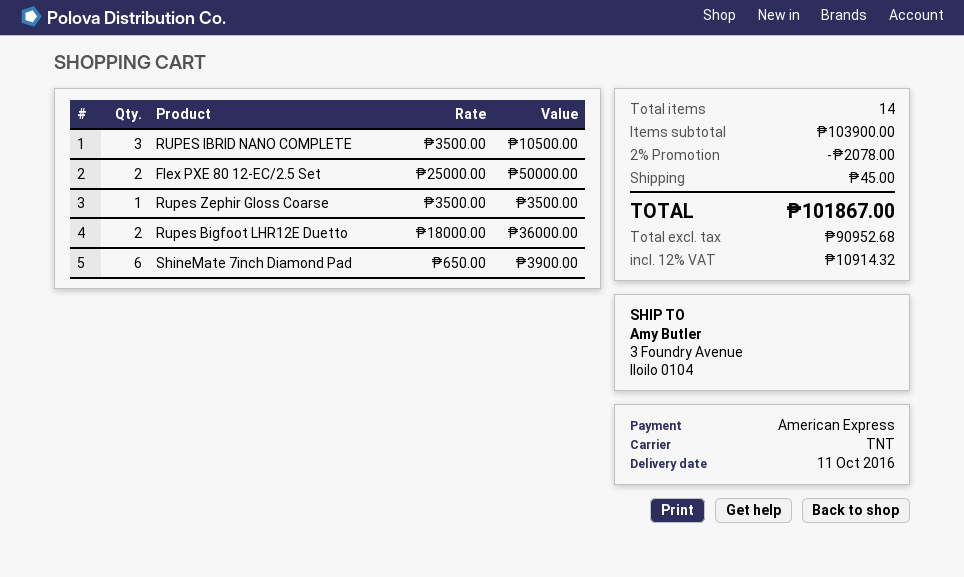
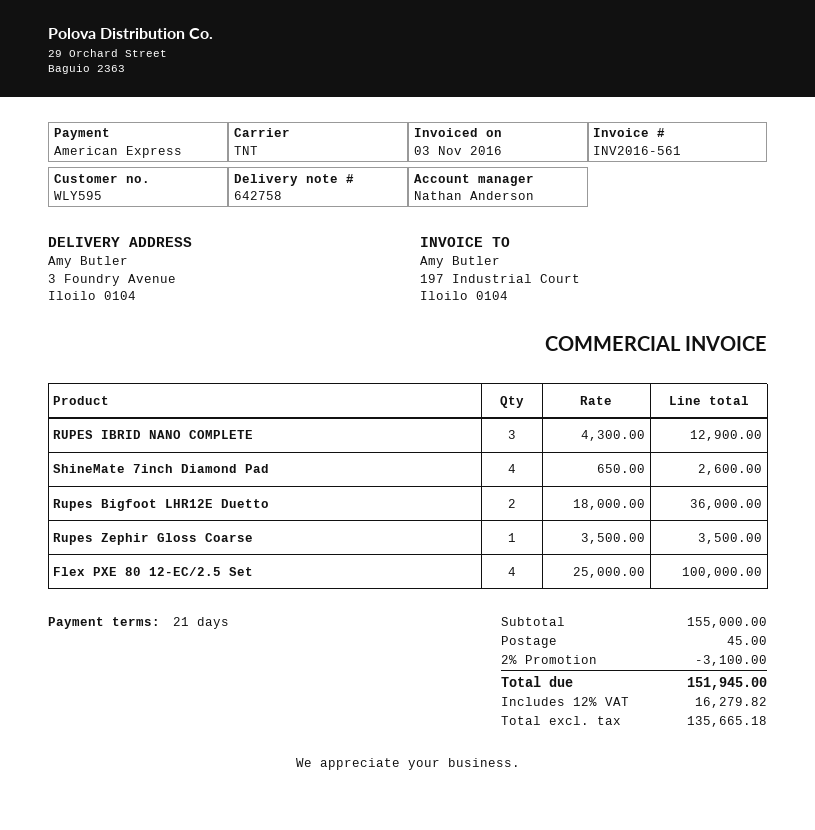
RUPES IBRID NANO COMPLETE: 3 x 3500.00 = 10500.00 -> 3 x 4300.00 = 12900.00
Flex PXE 80 12-EC/2.5 Set: 2 x 25000.00 = 50000.00 -> 4 x 25000.00 = 100000.00
ShineMate 7inch Diamond Pad: 6 x 650.00 = 3900.00 -> 4 x 650.00 = 2600.00
subtotal: 103900.00 -> 155000.00
discount: 2% = 2078.00 -> 2% = 3100.00
net: 90952.68 -> 135665.18
tax: 12% = 10914.32 -> 12% = 16279.82
total: 101867.00 -> 151945.00

